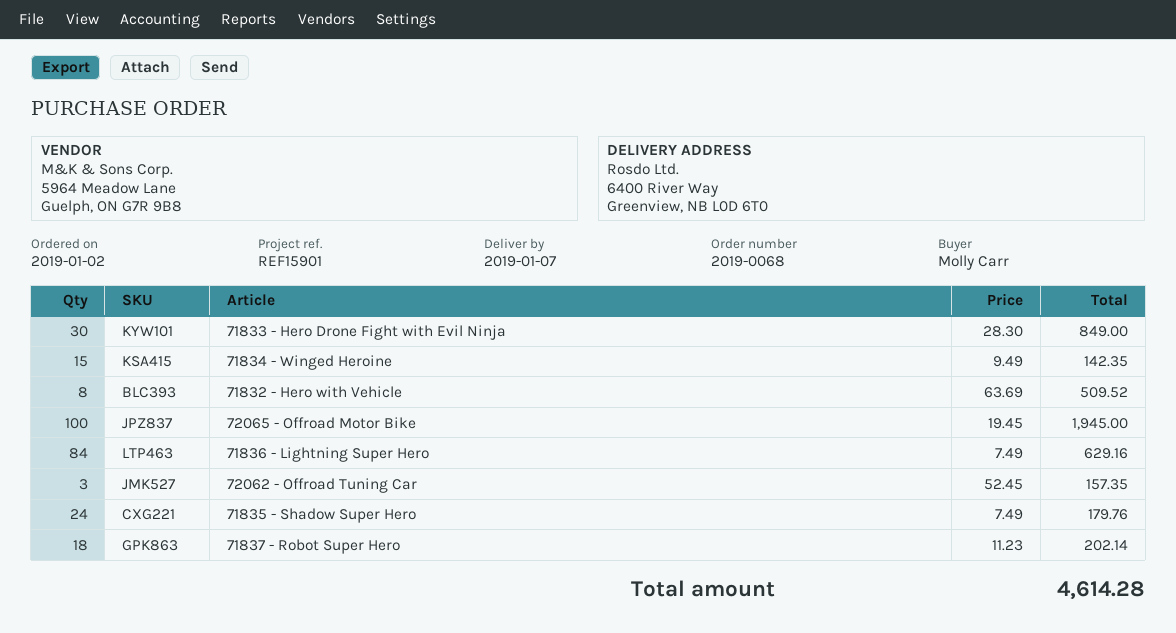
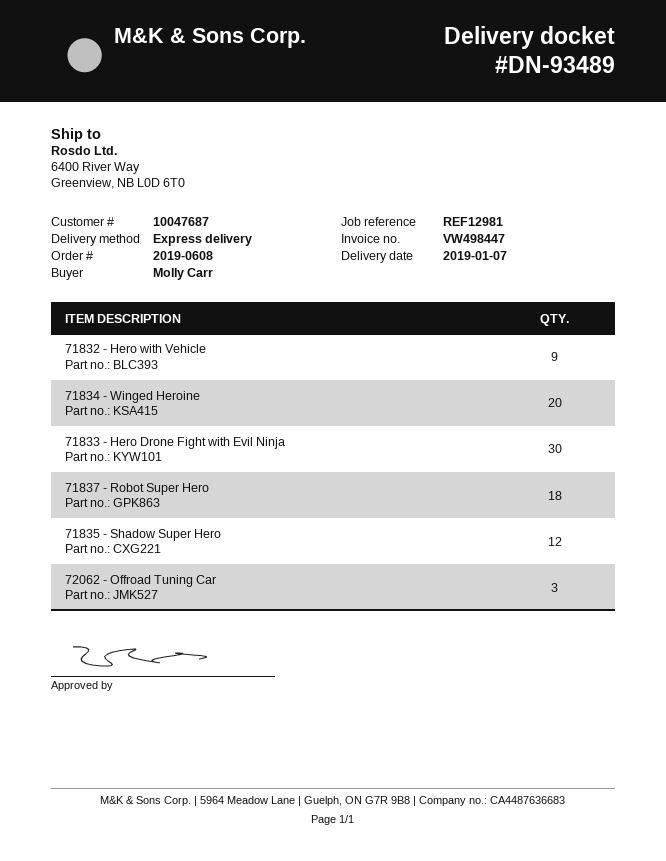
order number: 2019-0068 -> 2019-0608
reference: REF15901 -> REF12981
71834 - Winged Heroine: 15 -> 20
71832 - Hero with Vehicle: 8 -> 9
72065 - Offroad Motor Bike: 100 -> none
71836 - Lightning Super Hero: 84 -> none
71835 - Shadow Super Hero: 24 -> 12

